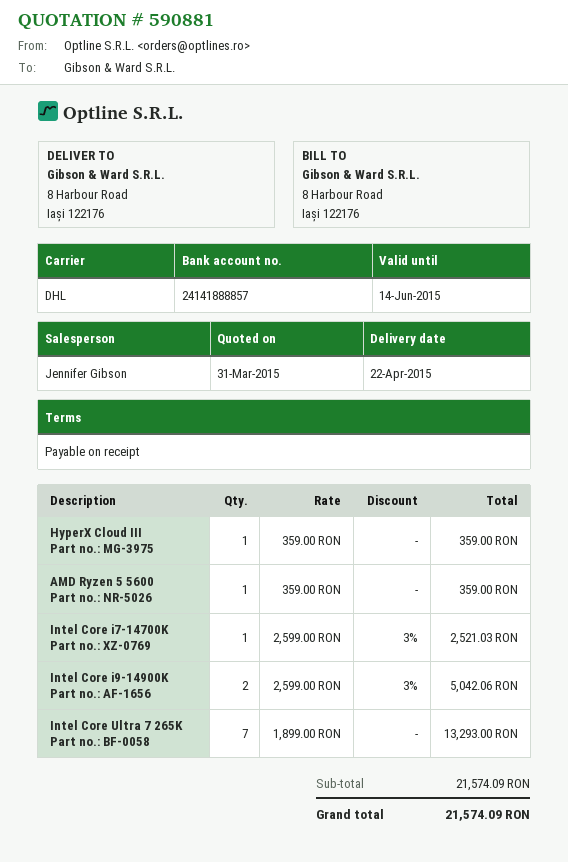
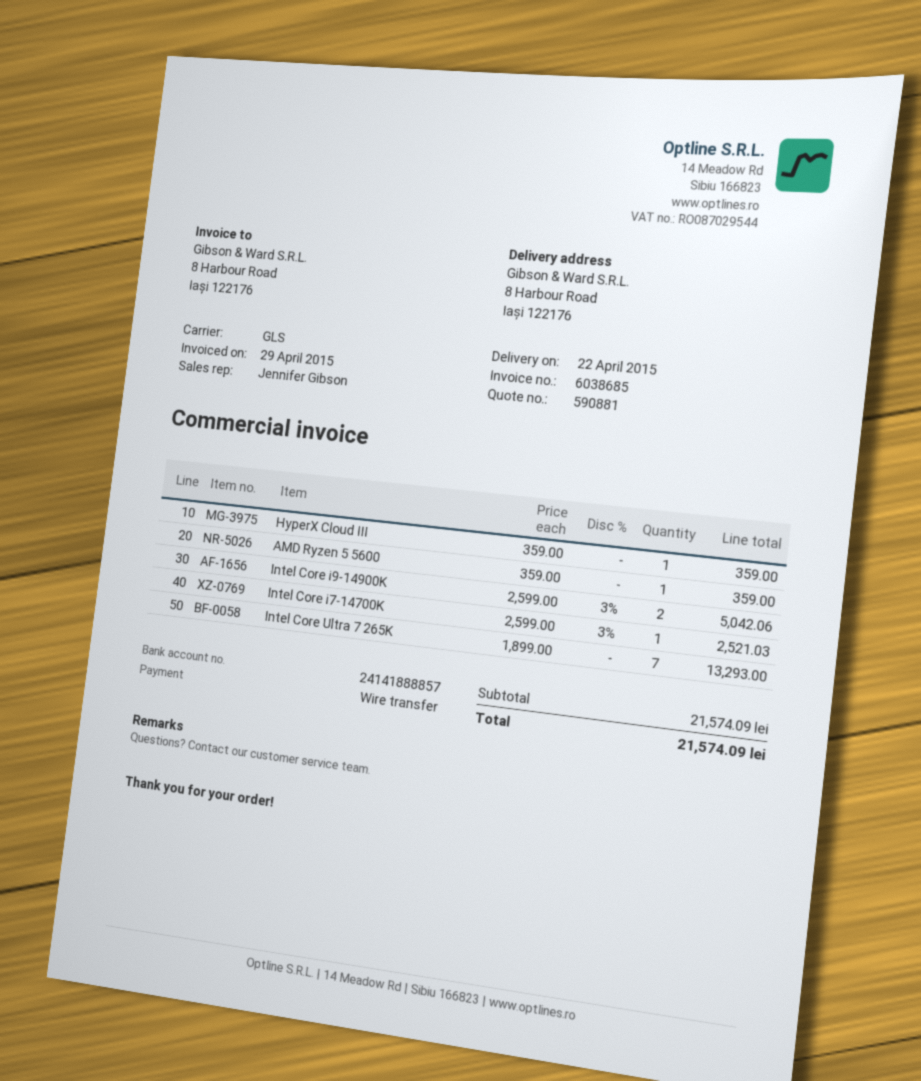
shipping method: DHL -> GLS

